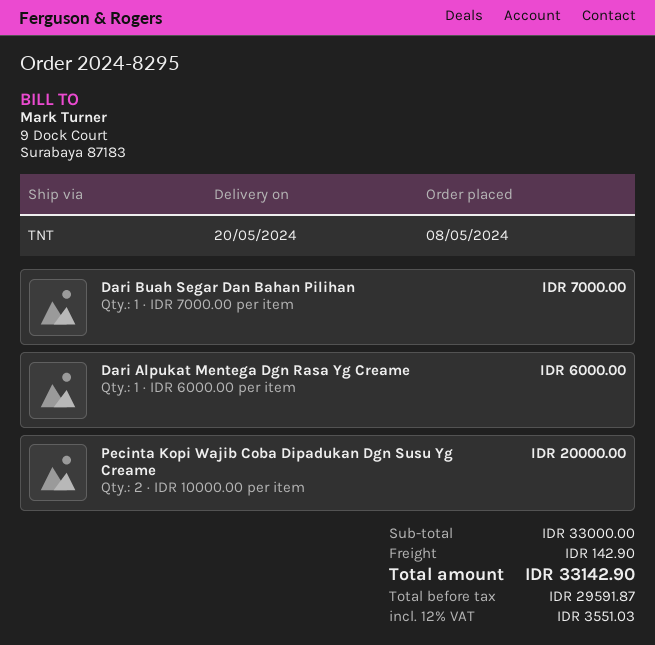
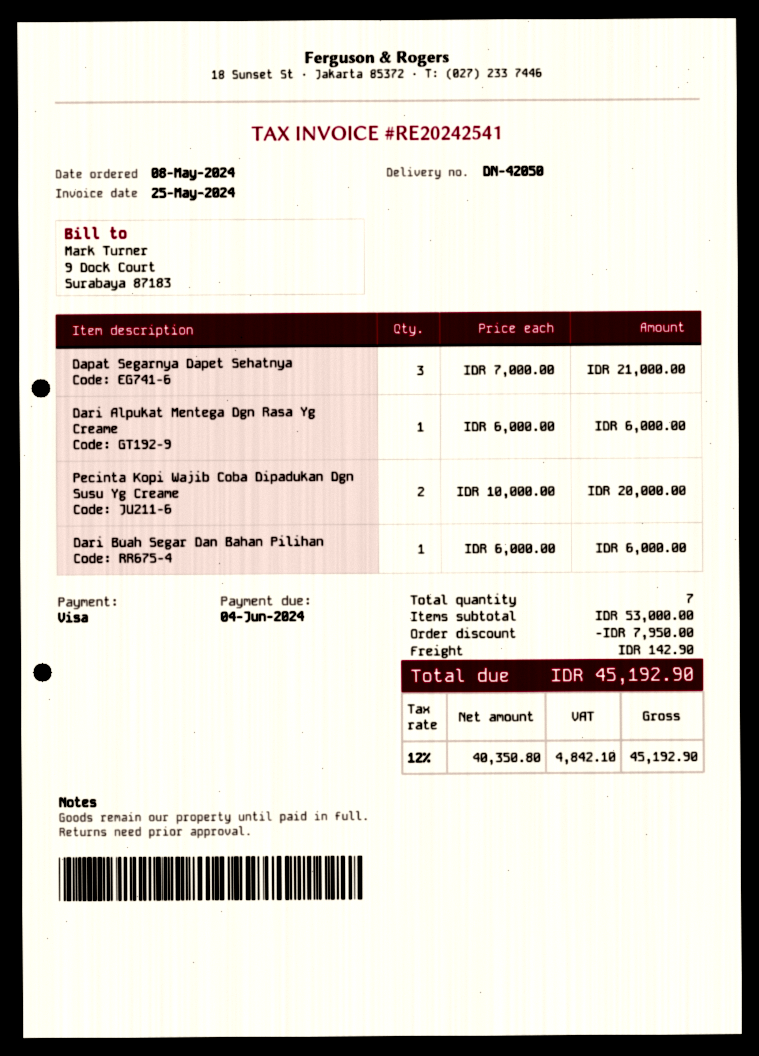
Dari Buah Segar Dan Bahan Pilihan: 1 x 7000.00 = 7000.00 -> 1 x 6000.00 = 6000.00
Dapat Segarnya Dapet Sehatnya: none -> 3 x 7000.00 = 21000.00
subtotal: 33000.00 -> 53000.00
discount: none -> 7950.00
net: 29591.87 -> 40350.80
tax: 12% = 3551.03 -> 12% = 4842.10
total: 33142.90 -> 45192.90

